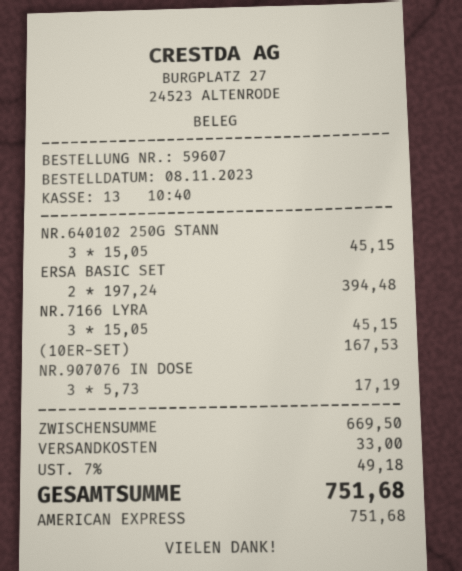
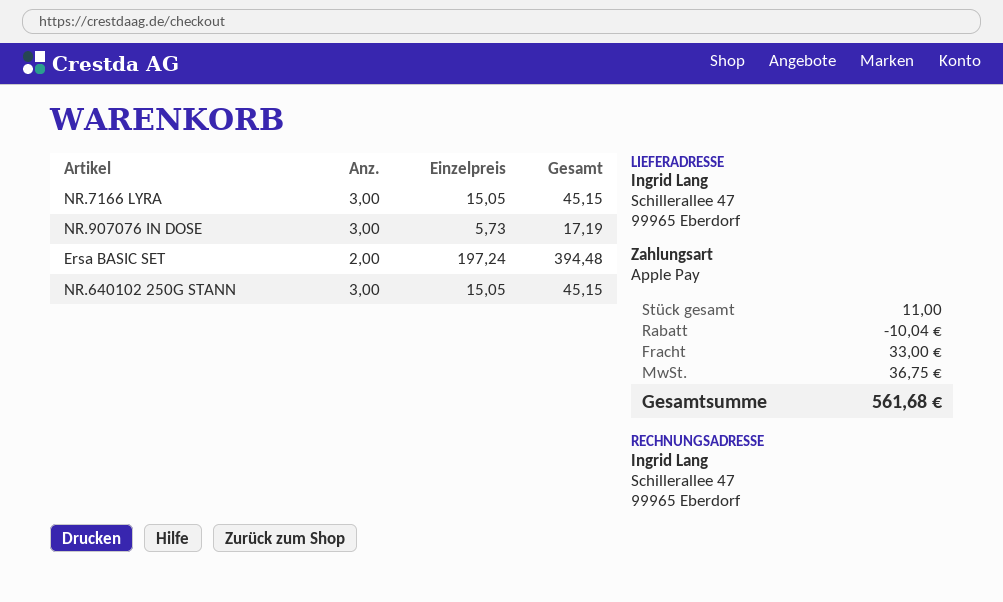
payment method: American Express -> Apple Pay
(10ER-SET): 1 x 167.53 = 167.53 -> none
discount: none -> 10.04
tax: 49.18 -> 36.75
total: 751.68 -> 561.68

